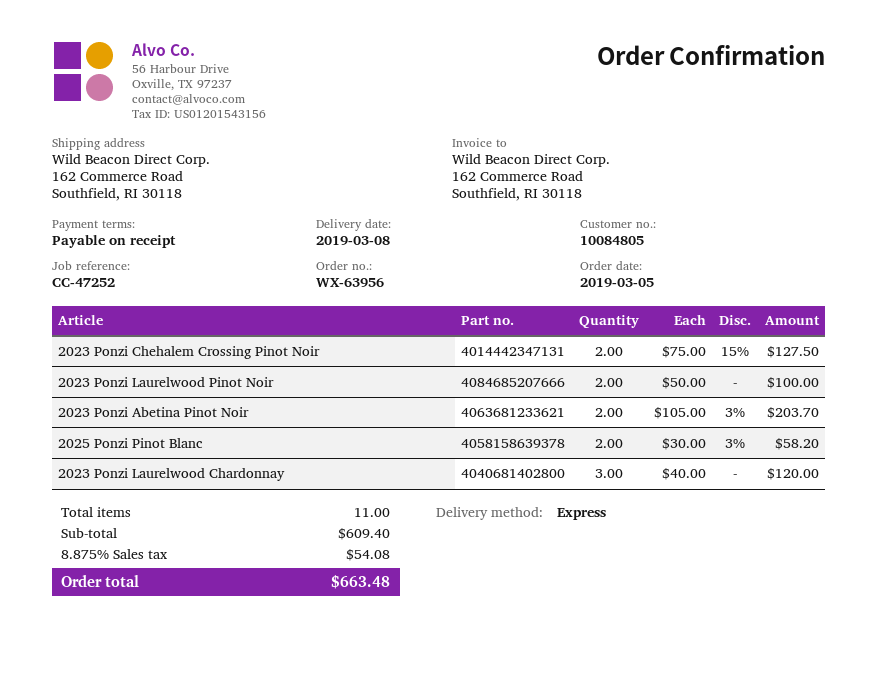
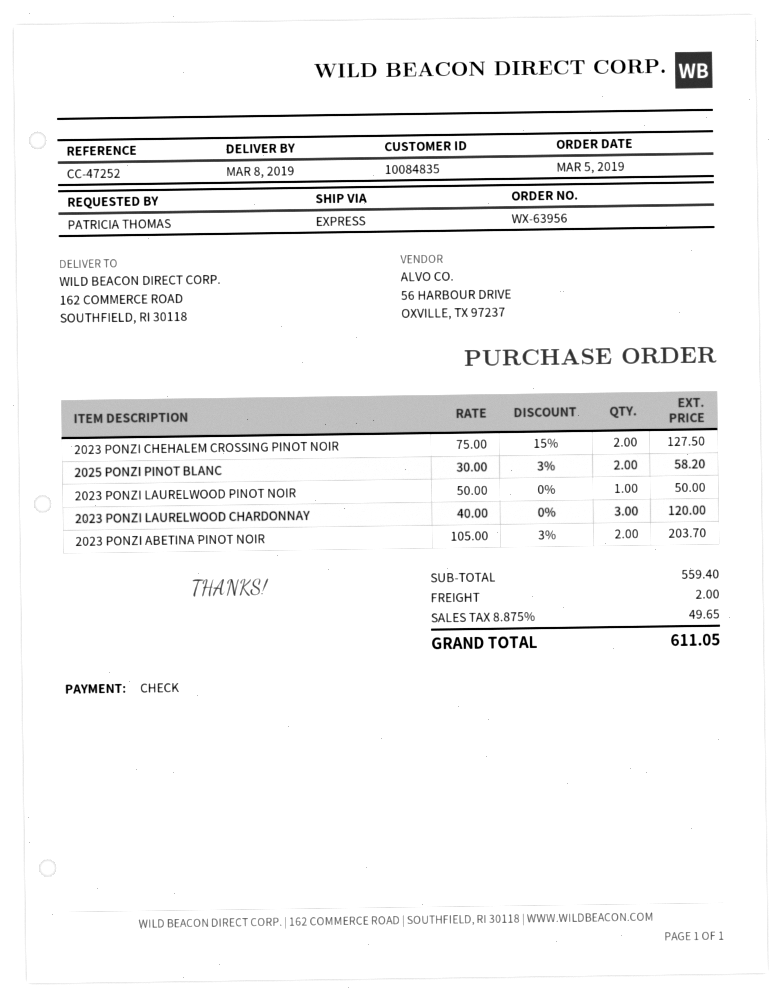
customer number: 10084805 -> 10084835
2023 Ponzi Laurelwood Pinot Noir: 2 x 50.00 = 100.00 -> 1 x 50.00 = 50.00
subtotal: 609.40 -> 559.40
shipping: none -> 2.00
tax: 8.875% = 54.08 -> 8.875% = 49.65
total: 663.48 -> 611.05

